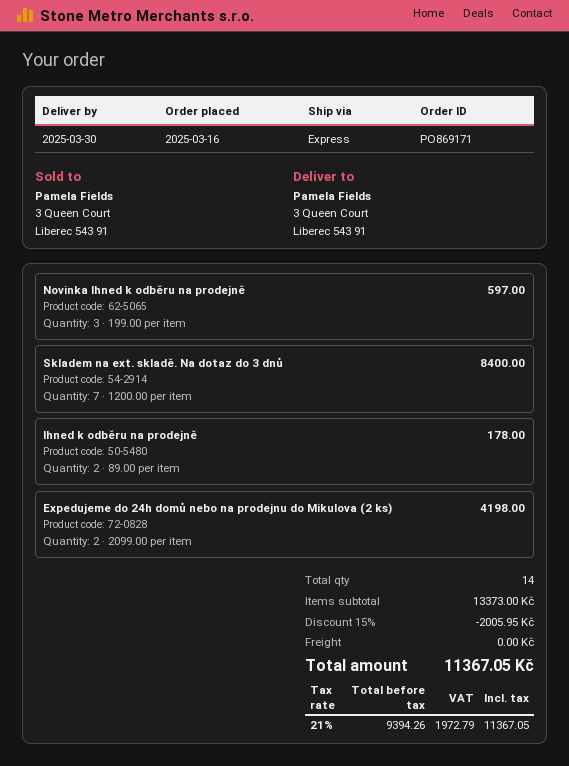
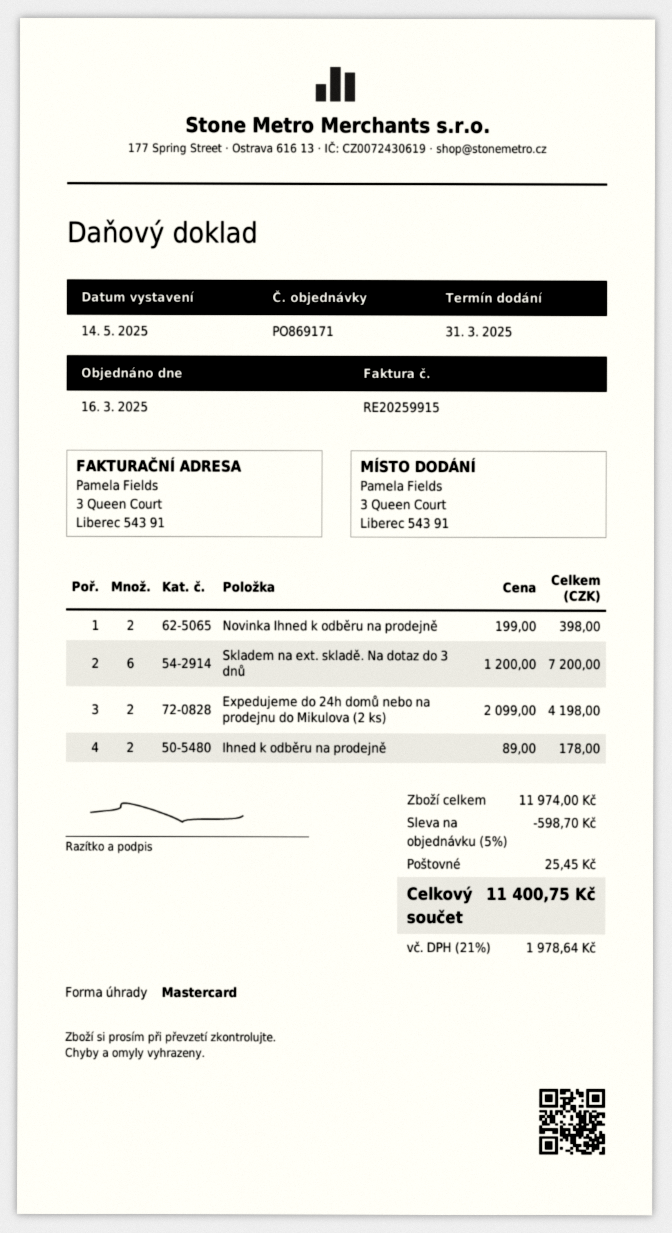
delivery date: 2025-03-30 -> 2025-03-31
Novinka Ihned k odběru na prodejně: 3 x 199.00 = 597.00 -> 2 x 199.00 = 398.00
Skladem na ext. skladě. Na dotaz do 3 dnů: 7 x 1200.00 = 8400.00 -> 6 x 1200.00 = 7200.00
subtotal: 13373.00 -> 11974.00
discount: 15% = 2005.95 -> 5% = 598.70
shipping: 0.00 -> 25.45
tax: 21% = 1972.79 -> 21% = 1978.64
total: 11367.05 -> 11400.75

